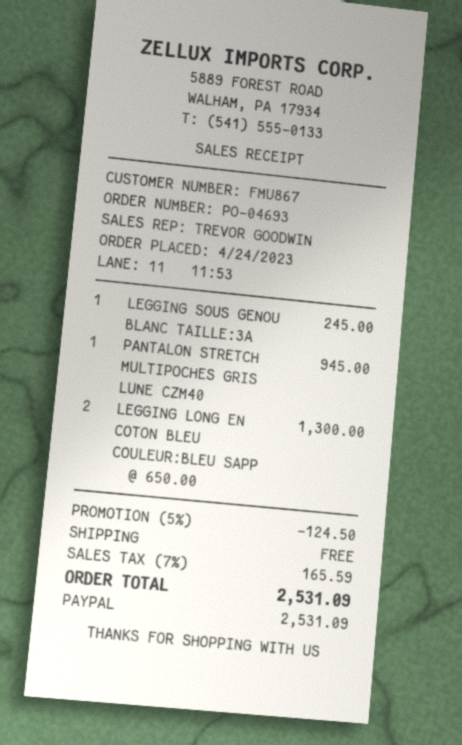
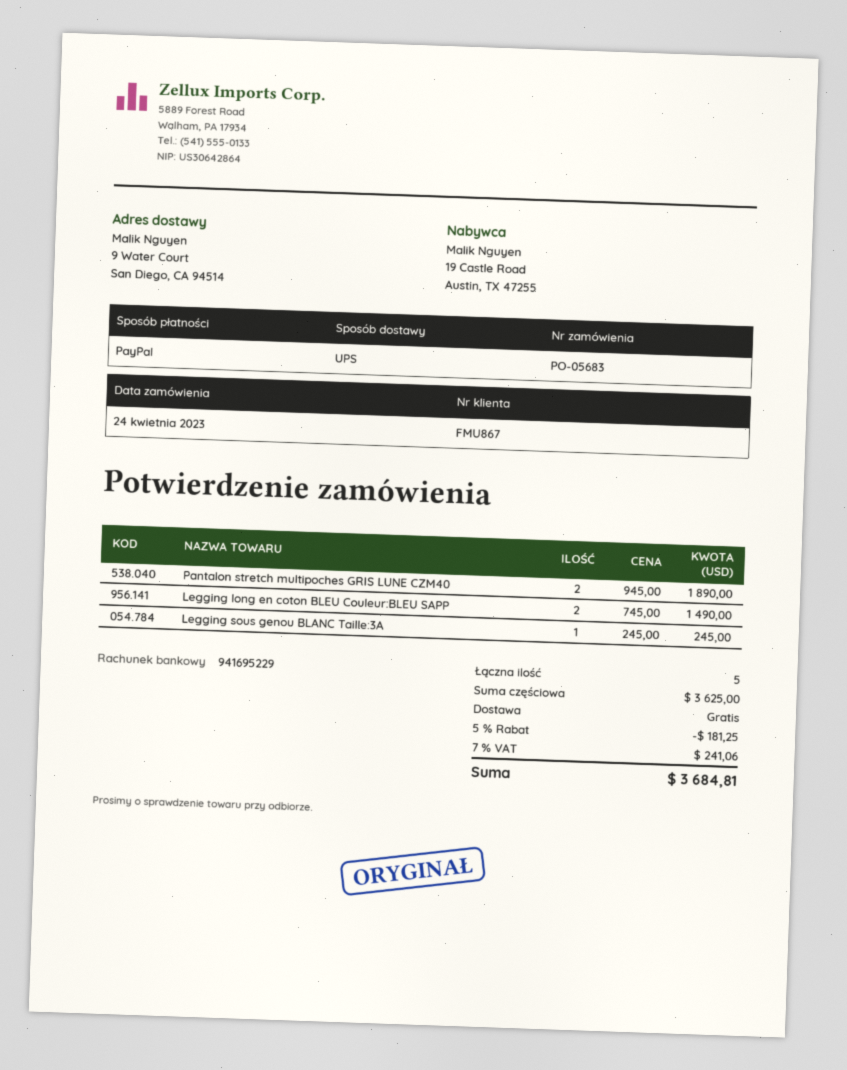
order number: PO-04693 -> PO-05683
PANTALON STRETCH MULTIPOCHES GRIS LUNE CZM40: 1 x 945.00 = 945.00 -> 2 x 945.00 = 1890.00
LEGGING LONG EN COTON BLEU COULEUR:BLEU SAPP: 2 x 650.00 = 1300.00 -> 2 x 745.00 = 1490.00
discount: 5% = 124.50 -> 5% = 181.25
tax: 7% = 165.59 -> 7% = 241.06
total: 2531.09 -> 3684.81

